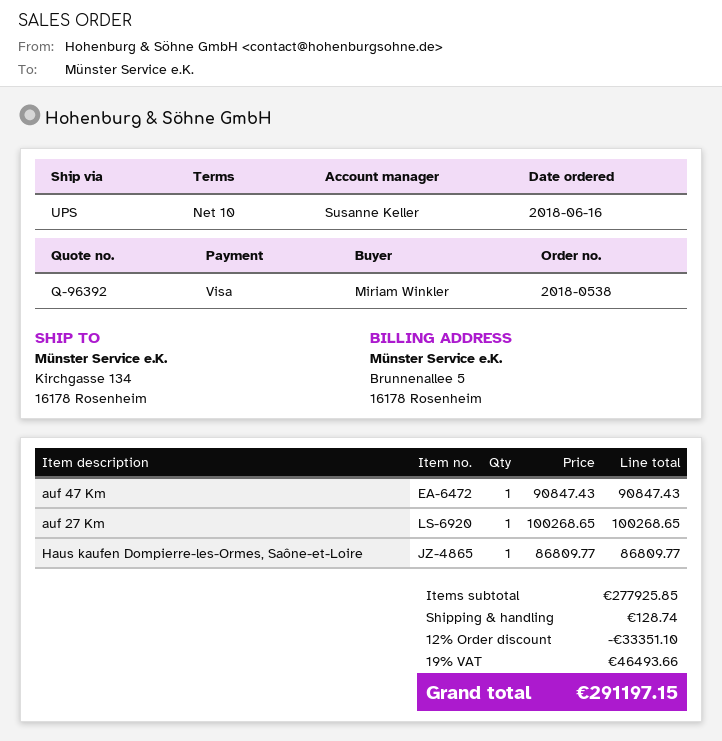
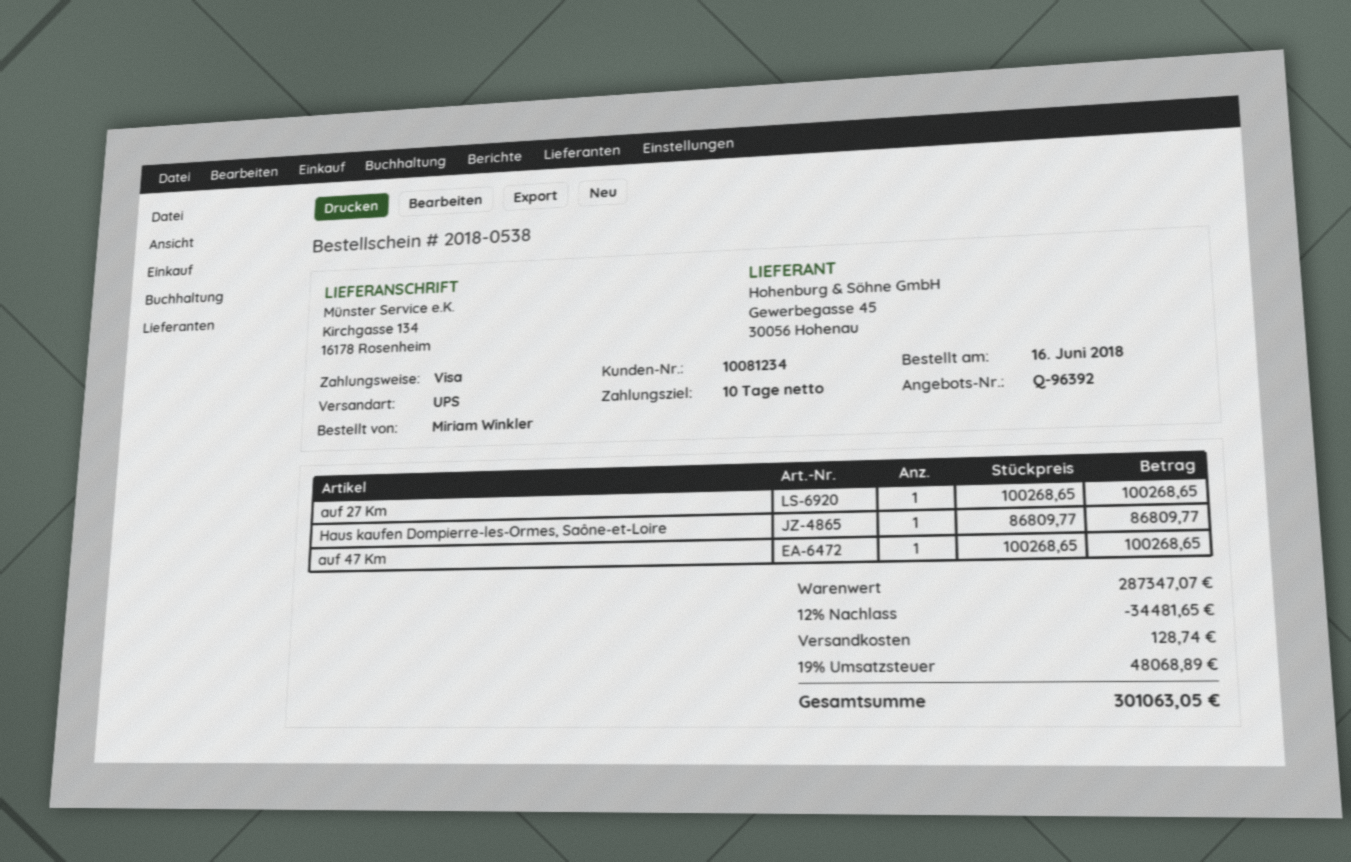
auf 47 Km: 1 x 90847.43 = 90847.43 -> 1 x 100268.65 = 100268.65
subtotal: 277925.85 -> 287347.07
discount: 12% = 33351.10 -> 12% = 34481.65
tax: 19% = 46493.66 -> 19% = 48068.89
total: 291197.15 -> 301063.05

